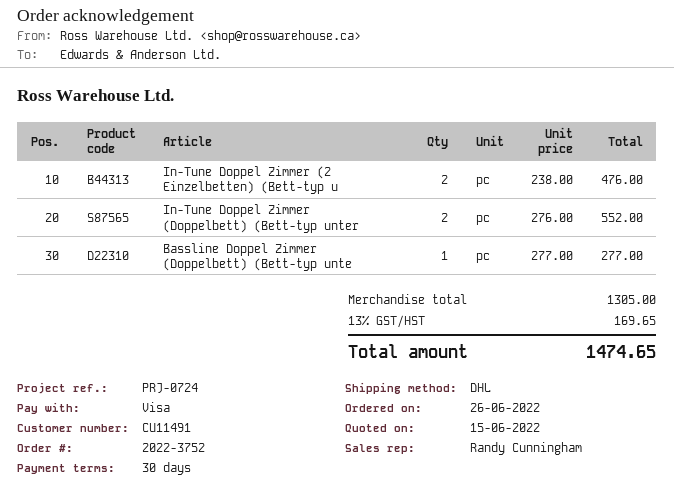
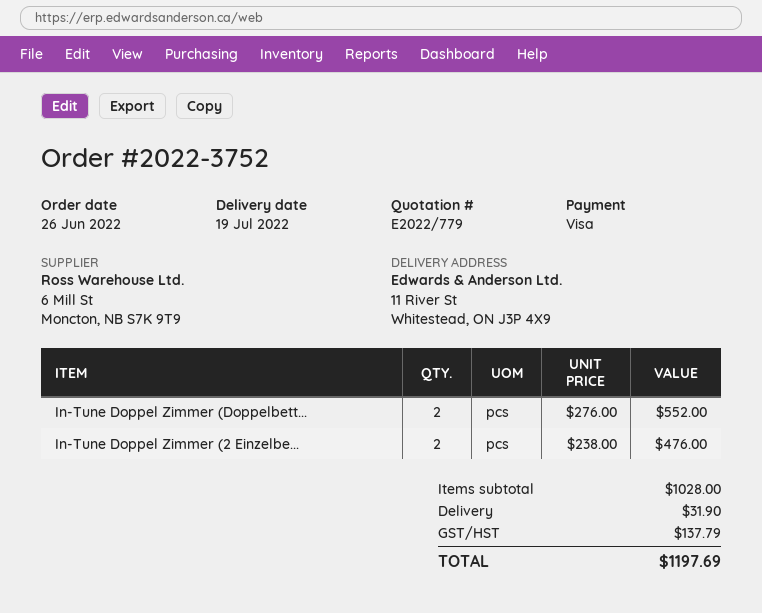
Bassline Doppel Zimmer (Doppelbett) (Bett-typ unte: 1 x 277.00 = 277.00 -> none
subtotal: 1305.00 -> 1028.00
shipping: none -> 31.90
tax: 169.65 -> 137.79
total: 1474.65 -> 1197.69

